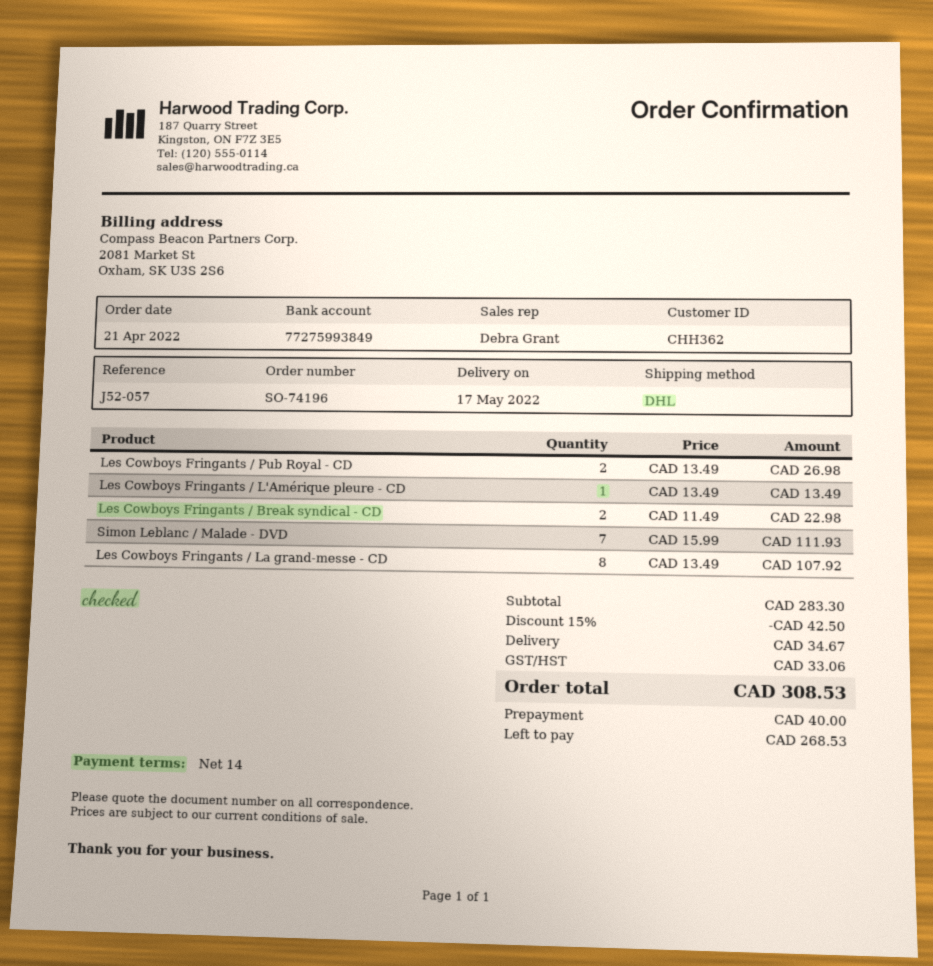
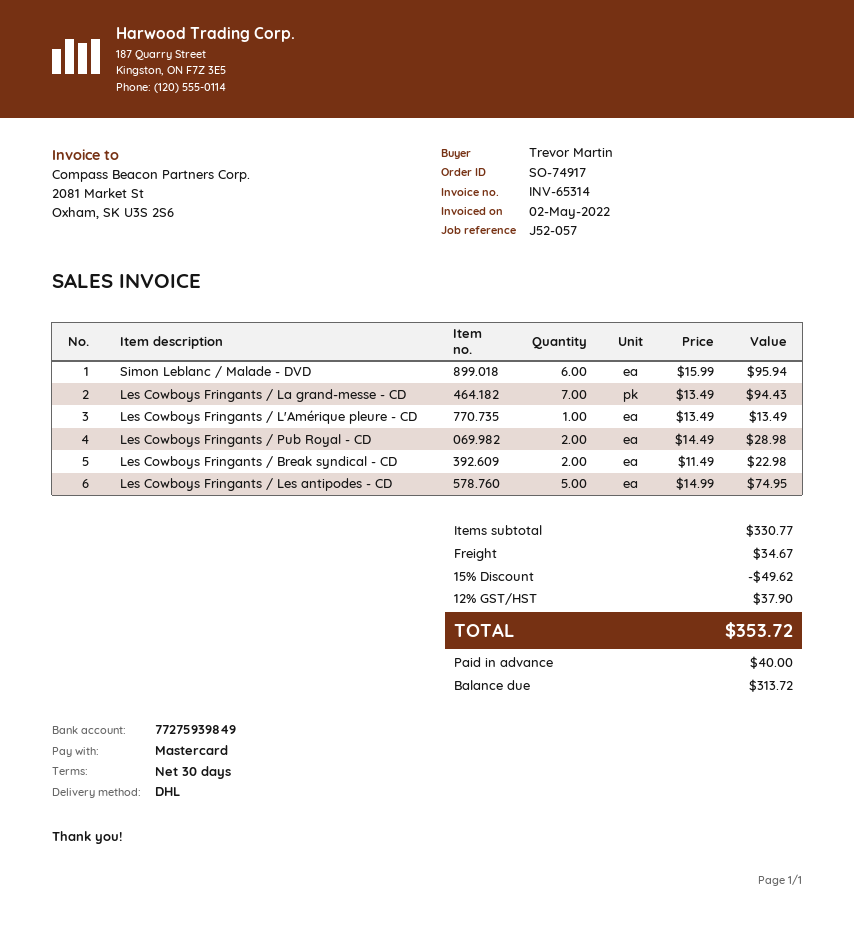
order number: SO-74196 -> SO-74917
payment terms: 14 days -> 30 days
bank account: 77275993849 -> 77275939849
Les Cowboys Fringants / Pub Royal - CD: 2 x 13.49 = 26.98 -> 2 x 14.49 = 28.98
Simon Leblanc / Malade - DVD: 7 x 15.99 = 111.93 -> 6 x 15.99 = 95.94
Les Cowboys Fringants / La grand-messe - CD: 8 x 13.49 = 107.92 -> 7 x 13.49 = 94.43
Les Cowboys Fringants / Les antipodes - CD: none -> 5 x 14.99 = 74.95
subtotal: 283.30 -> 330.77
discount: 15% = 42.50 -> 15% = 49.62
tax: 33.06 -> 37.90
total: 308.53 -> 353.72
balance: 268.53 -> 313.72

